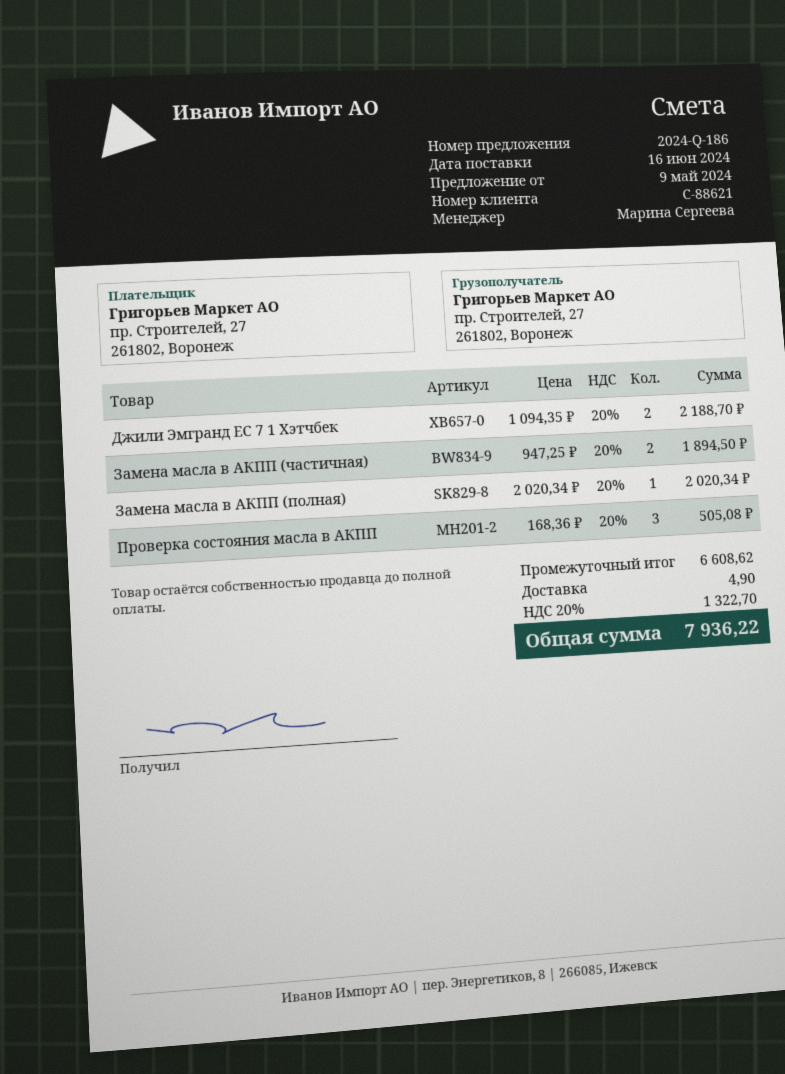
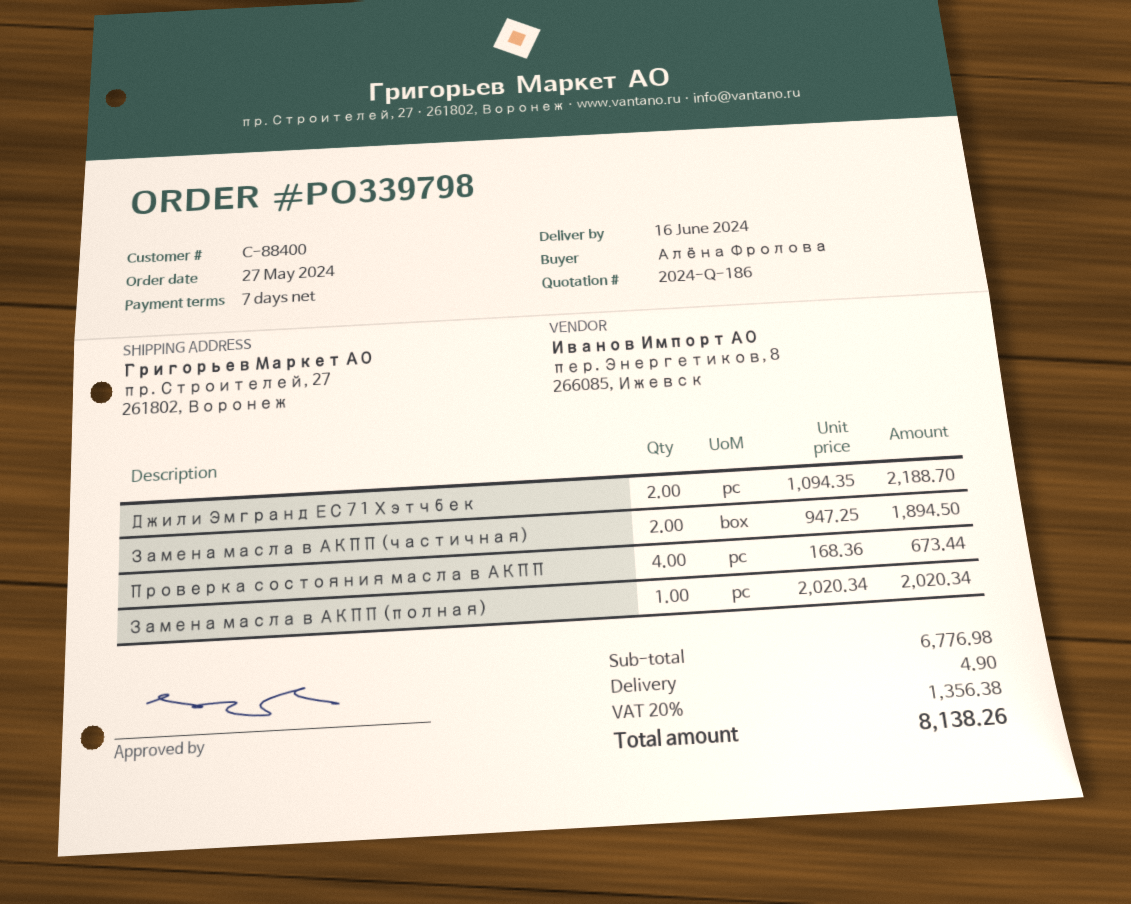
customer number: C-88621 -> C-88400
Проверка состояния масла в АКПП: 3 x 168.36 = 505.08 -> 4 x 168.36 = 673.44
subtotal: 6608.62 -> 6776.98
tax: 20% = 1322.70 -> 20% = 1356.38
total: 7936.22 -> 8138.26

